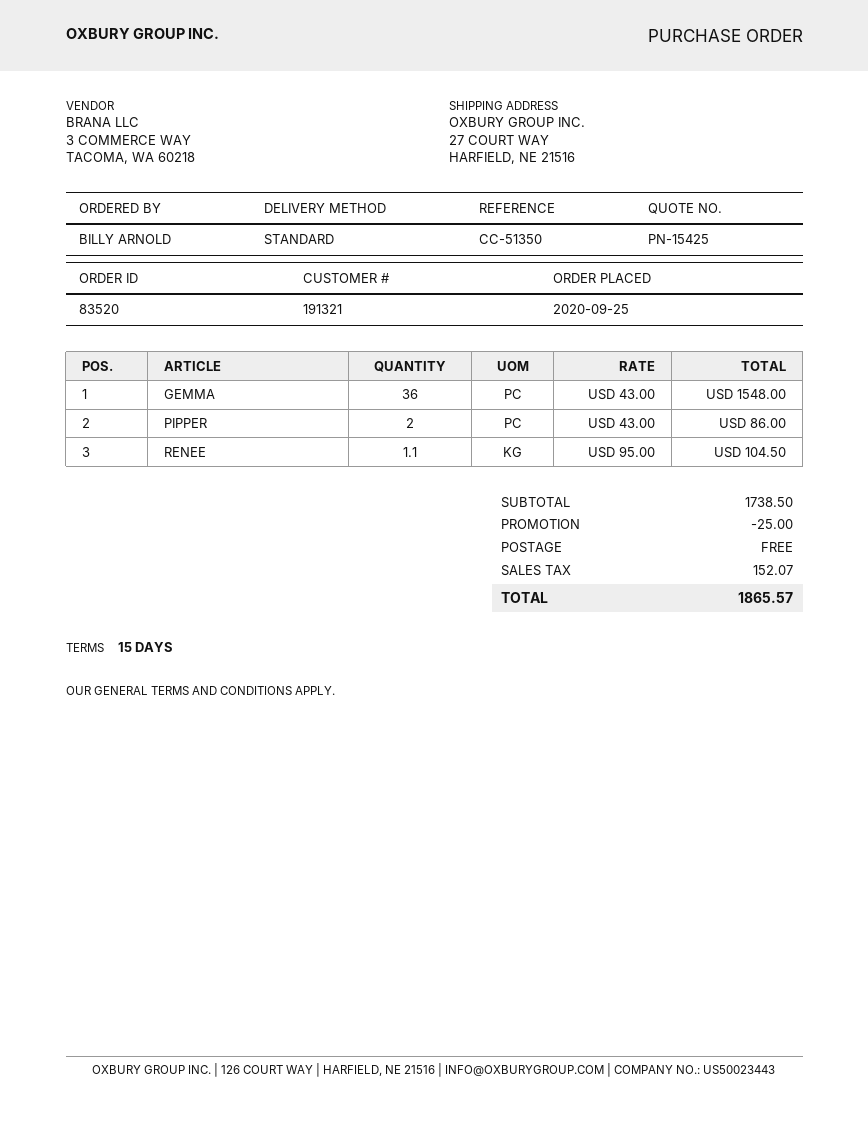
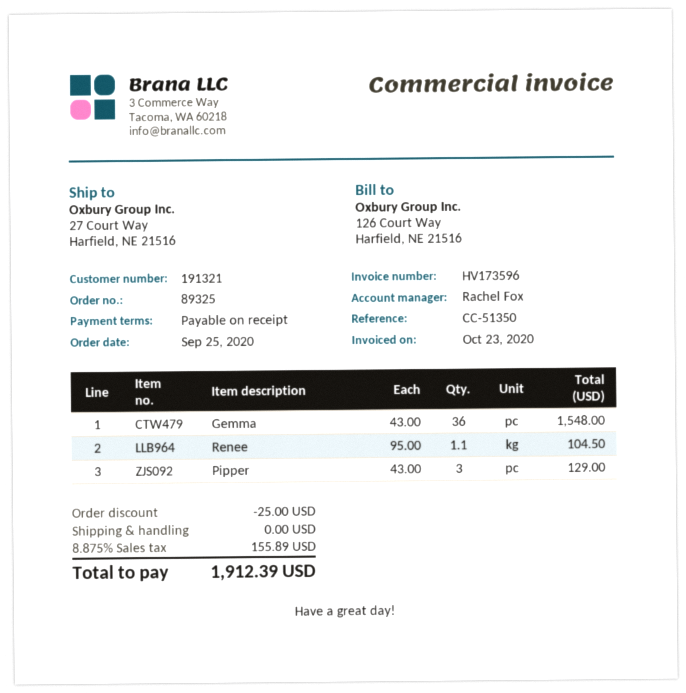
order number: 83520 -> 89325
payment terms: 15 days -> on receipt
PIPPER: 2 x 43.00 = 86.00 -> 3 x 43.00 = 129.00
tax: 152.07 -> 155.89
total: 1865.57 -> 1912.39

